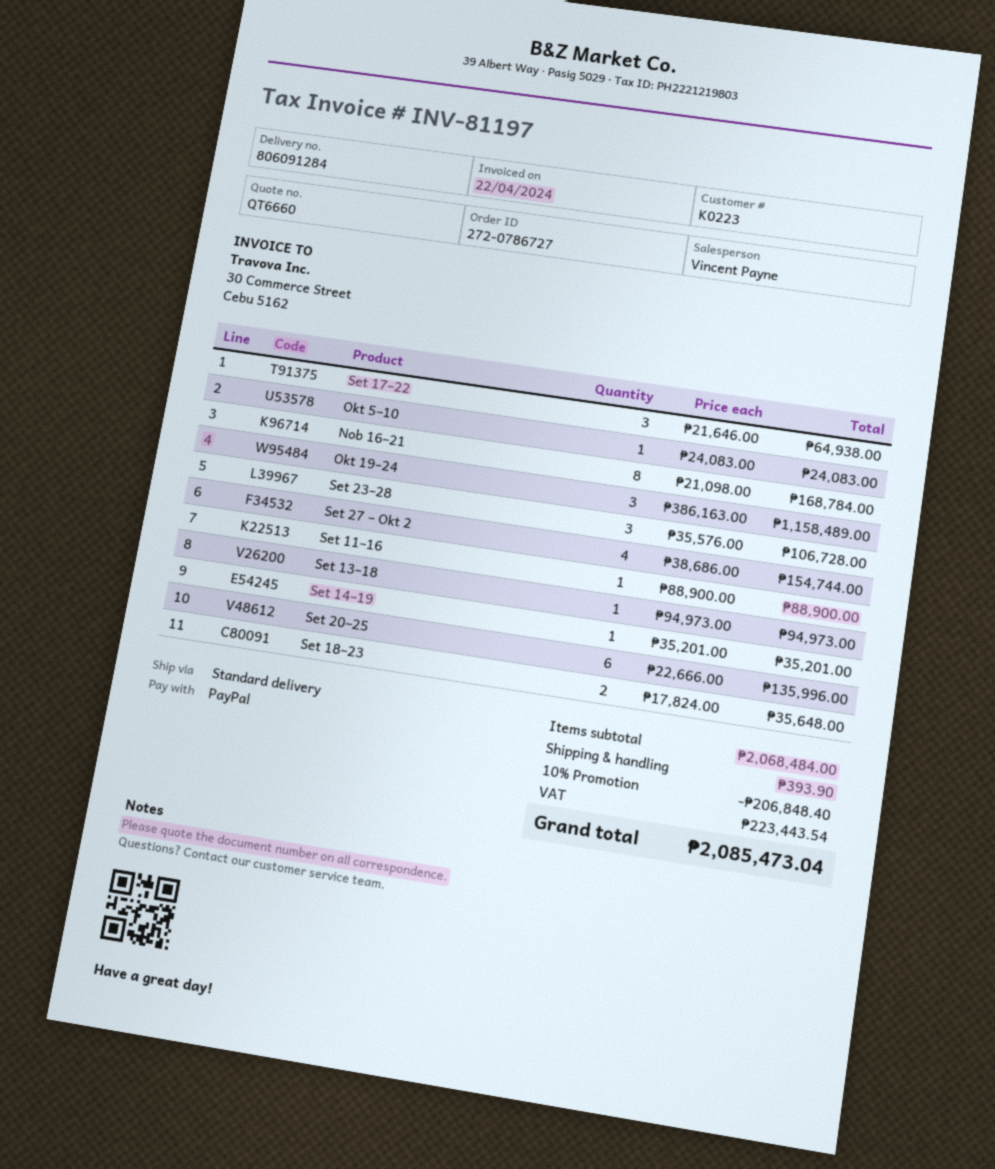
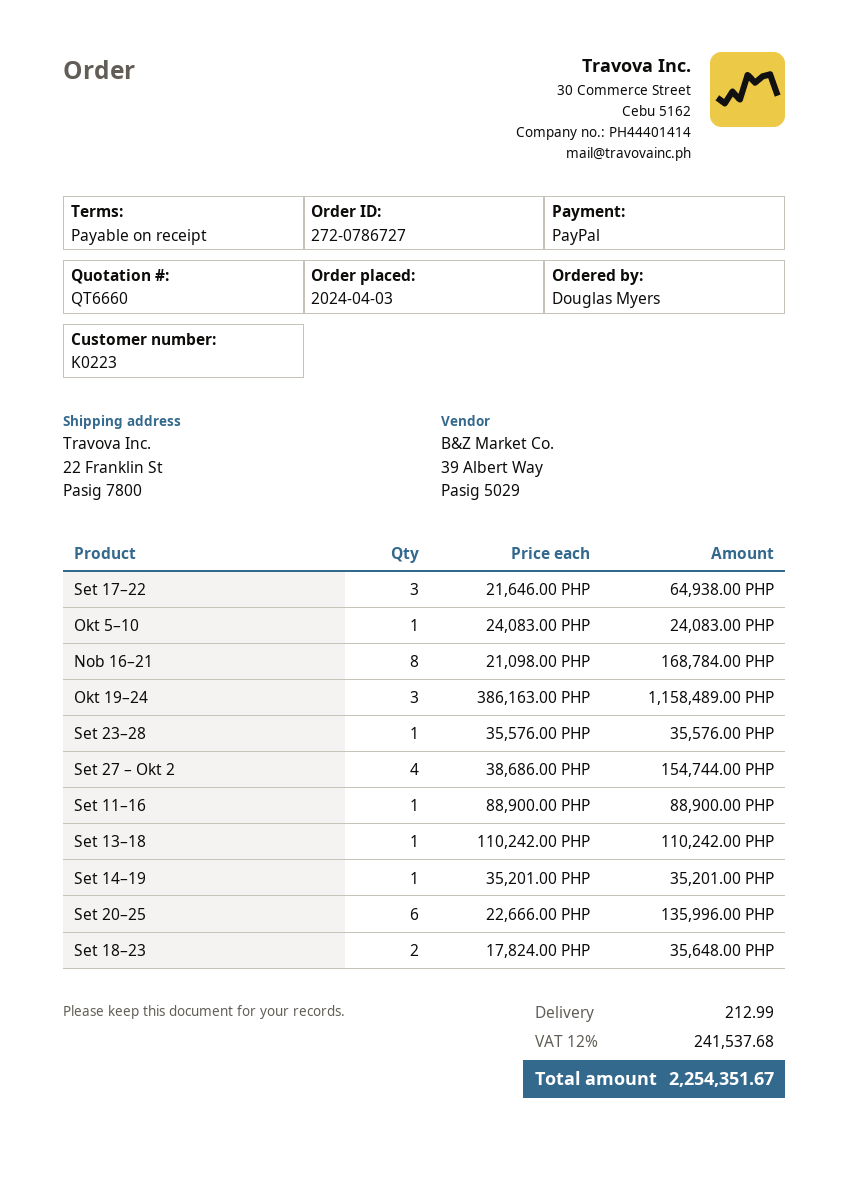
Set 23–28: 3 x 35576.00 = 106728.00 -> 1 x 35576.00 = 35576.00
Set 13–18: 1 x 94973.00 = 94973.00 -> 1 x 110242.00 = 110242.00
discount: 10% = 206848.40 -> none
shipping: 393.90 -> 212.99
tax: 223443.54 -> 241537.68
total: 2085473.04 -> 2254351.67

